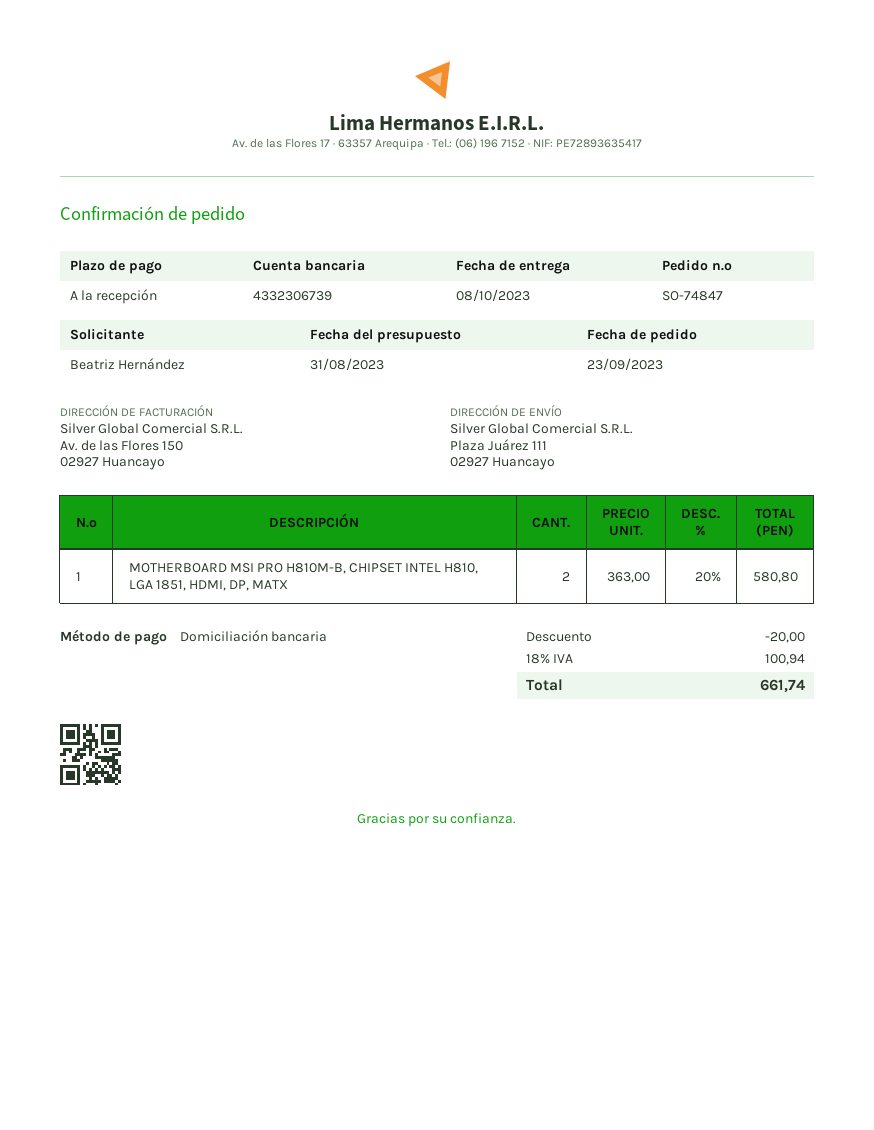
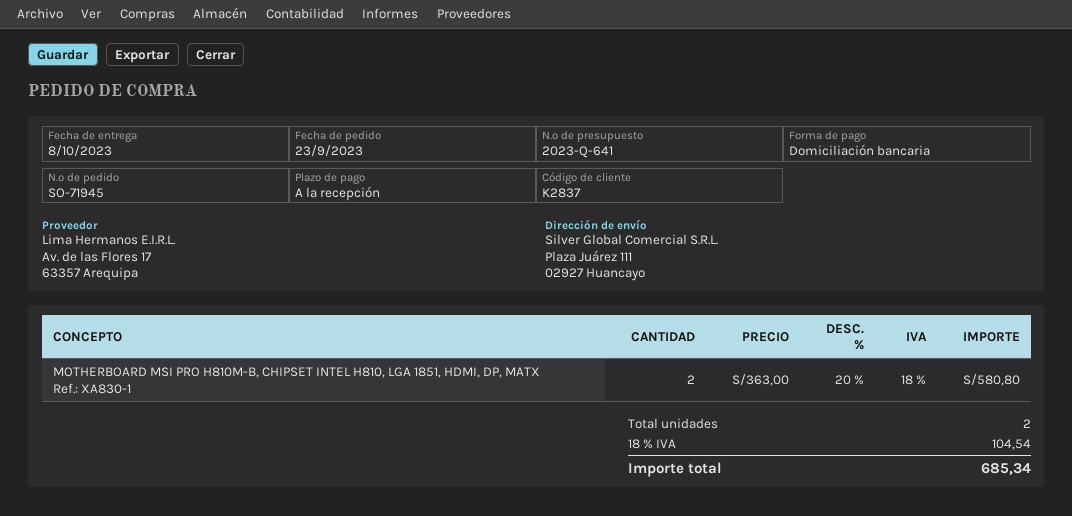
order number: SO-74847 -> SO-71945
discount: 20.00 -> none
tax: 18% = 100.94 -> 18% = 104.54
total: 661.74 -> 685.34

